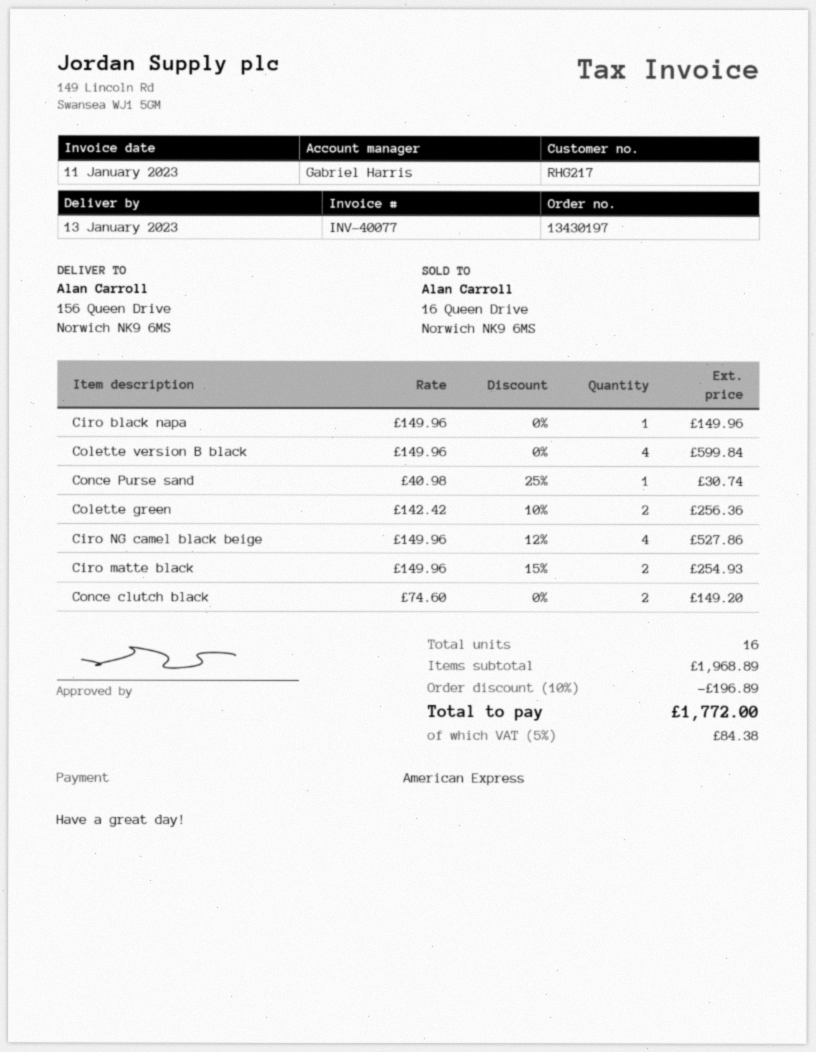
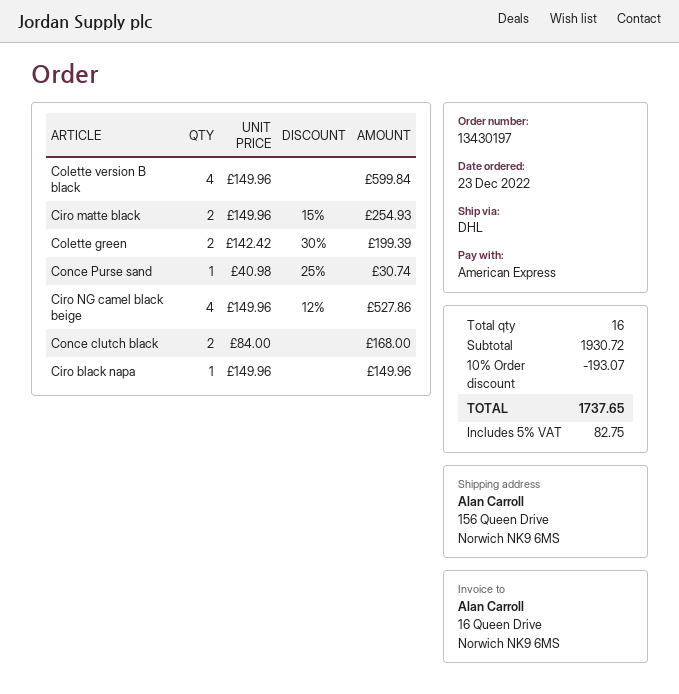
Colette green: 2 x 142.42 - 10% = 256.36 -> 2 x 142.42 - 30% = 199.39
Conce clutch black: 2 x 74.60 = 149.20 -> 2 x 84.00 = 168.00
subtotal: 1968.89 -> 1930.72
discount: 10% = 196.89 -> 10% = 193.07
tax: 5% = 84.38 -> 5% = 82.75
total: 1772.00 -> 1737.65

